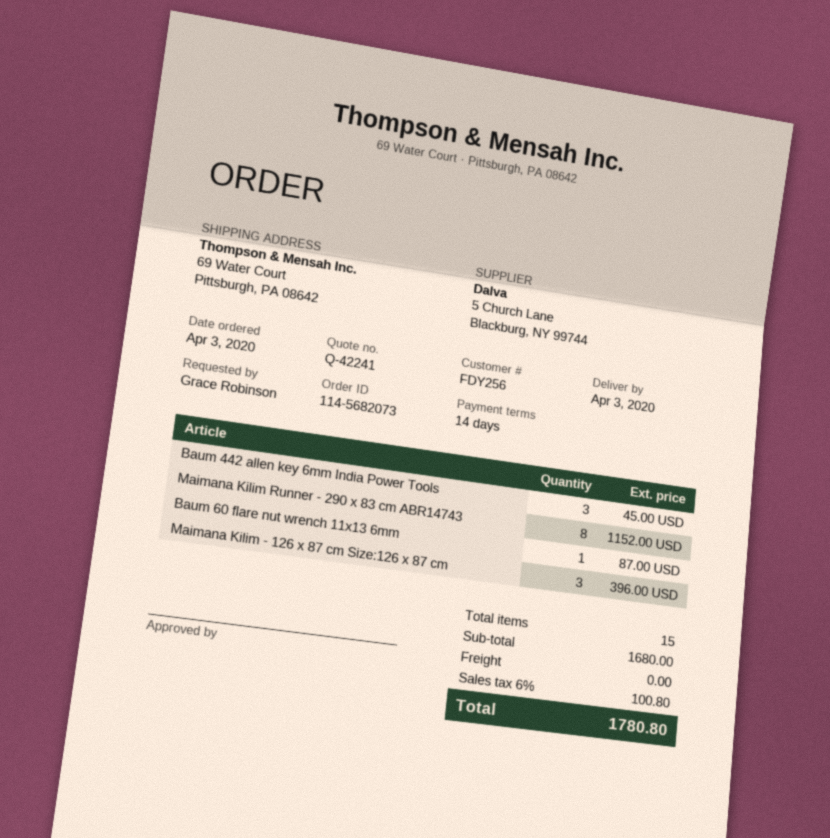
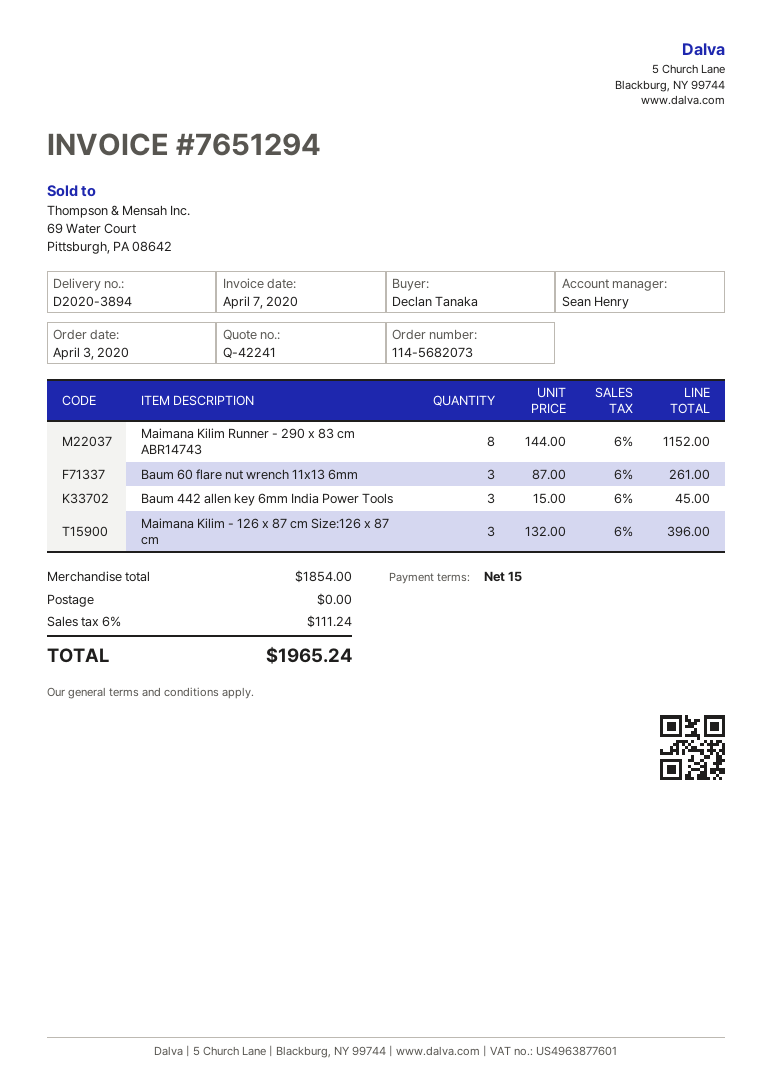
payment terms: 14 days -> 15 days
ordered by: Grace Robinson -> Declan Tanaka
Baum 60 flare nut wrench 11x13 6mm: 1 for 87.00 -> 3 for 261.00
subtotal: 1680.00 -> 1854.00
tax: 6% = 100.80 -> 6% = 111.24
total: 1780.80 -> 1965.24

